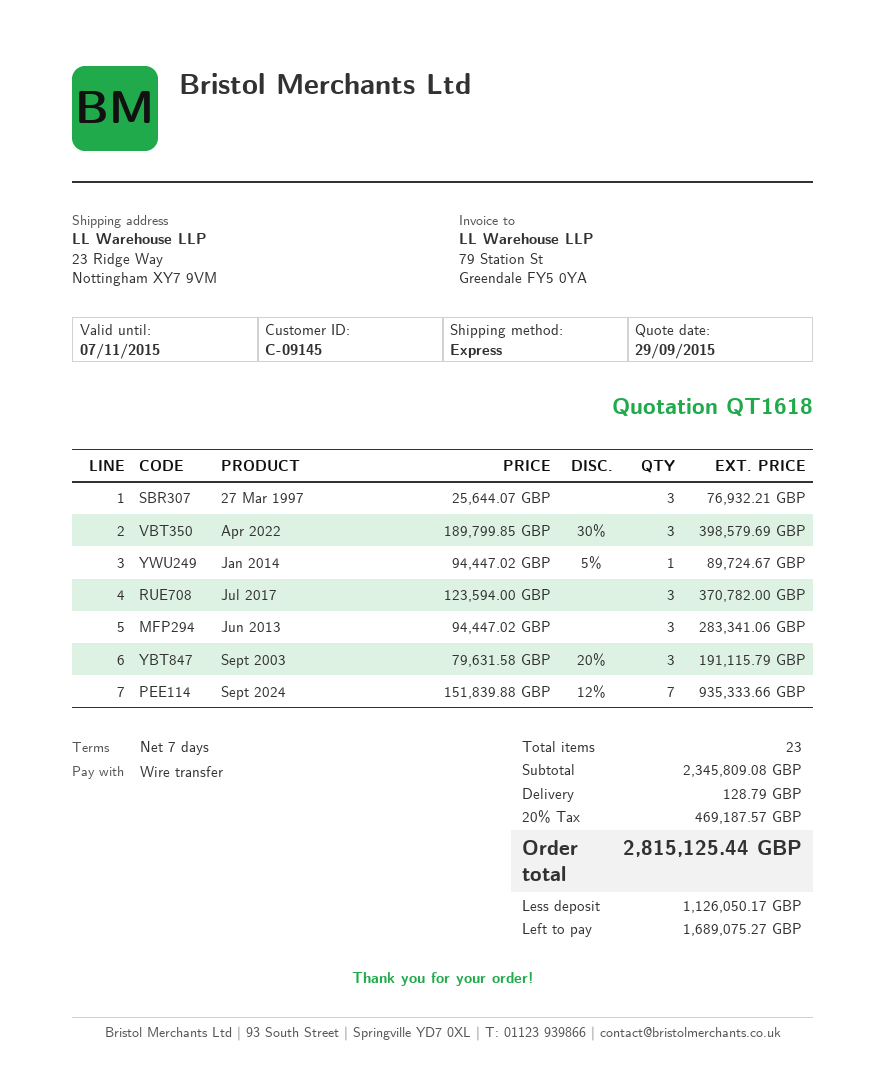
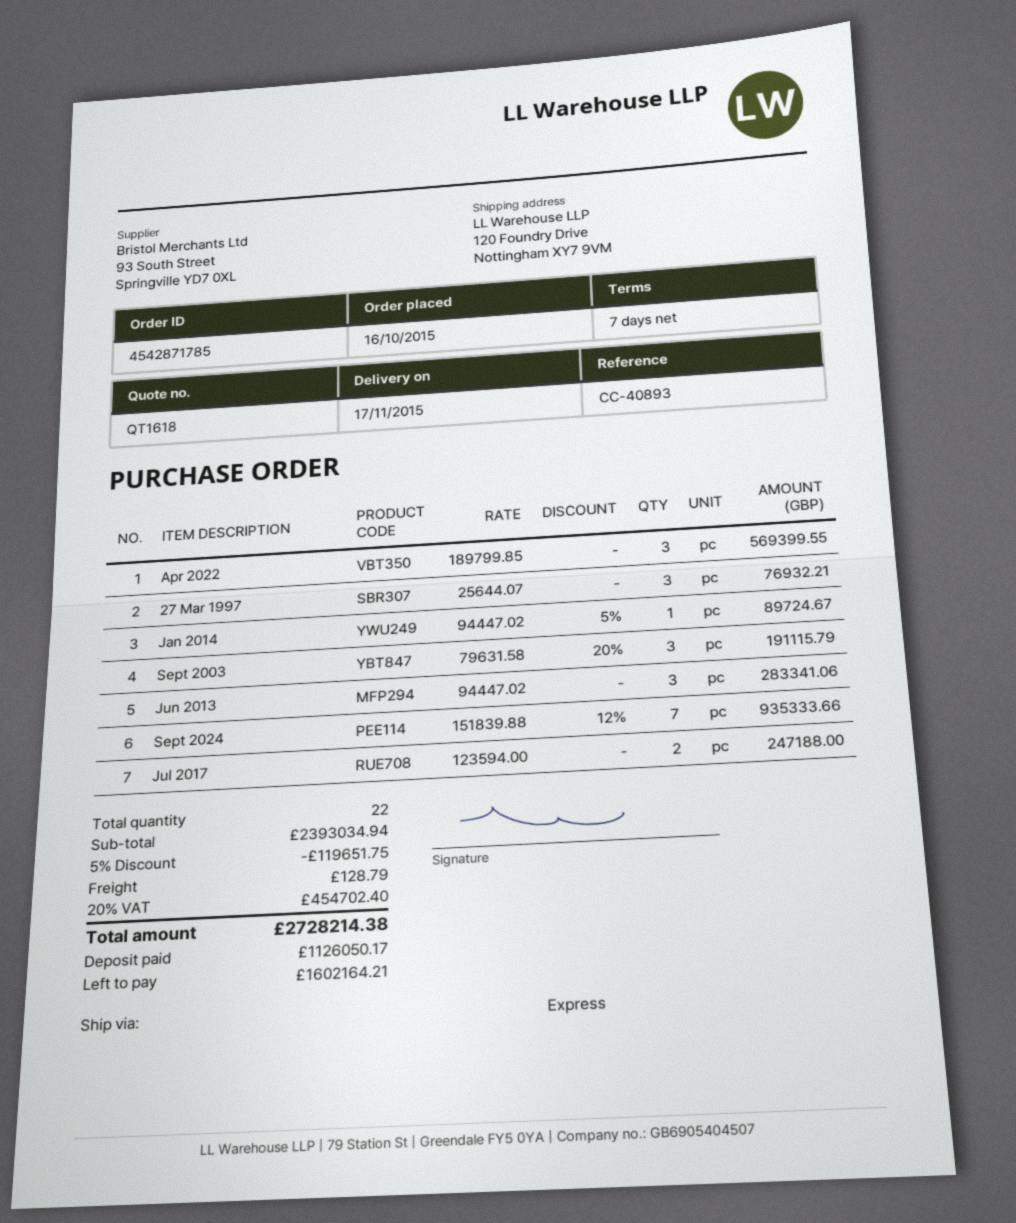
ship to: 23 Ridge Way, Nottingham XY7 9VM -> 120 Foundry Drive, Nottingham XY7 9VM
Apr 2022: 3 x 189799.85 - 30% = 398579.69 -> 3 x 189799.85 = 569399.55
Jul 2017: 3 x 123594.00 = 370782.00 -> 2 x 123594.00 = 247188.00
total quantity: 23 -> 22
subtotal: 2345809.08 -> 2393034.94
discount: none -> 5% = 119651.75
tax: 20% = 469187.57 -> 20% = 454702.40
total: 2815125.44 -> 2728214.38
balance: 1689075.27 -> 1602164.21

